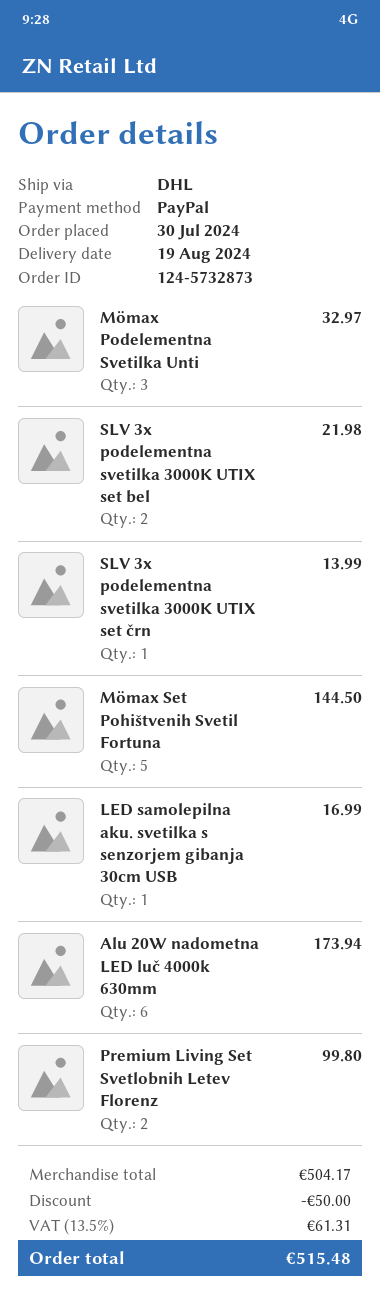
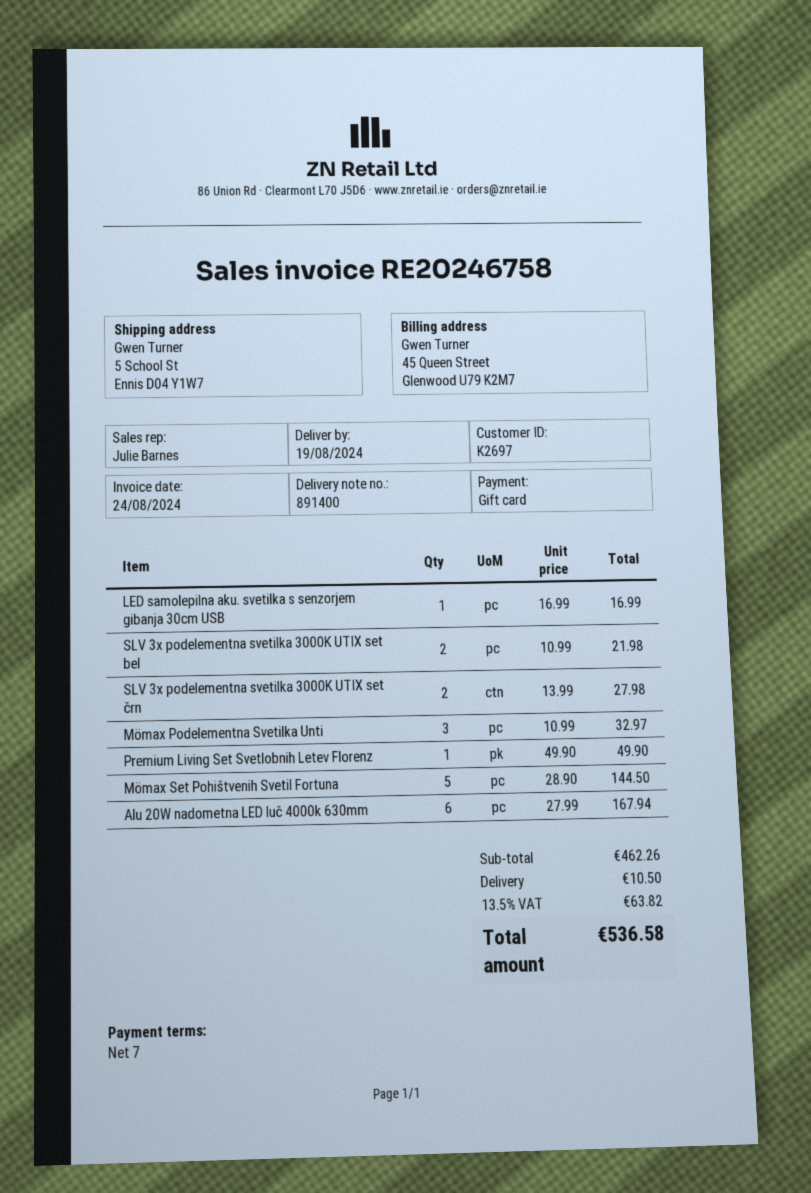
payment method: PayPal -> gift card
SLV 3x podelementna svetilka 3000K UTIX set črn: 1 for 13.99 -> 2 for 27.98
Alu 20W nadometna LED luč 4000k 630mm: 6 for 173.94 -> 6 for 167.94
Premium Living Set Svetlobnih Letev Florenz: 2 for 99.80 -> 1 for 49.90
subtotal: 504.17 -> 462.26
discount: 50.00 -> none
shipping: none -> 10.50
tax: 13.5% = 61.31 -> 13.5% = 63.82
total: 515.48 -> 536.58

